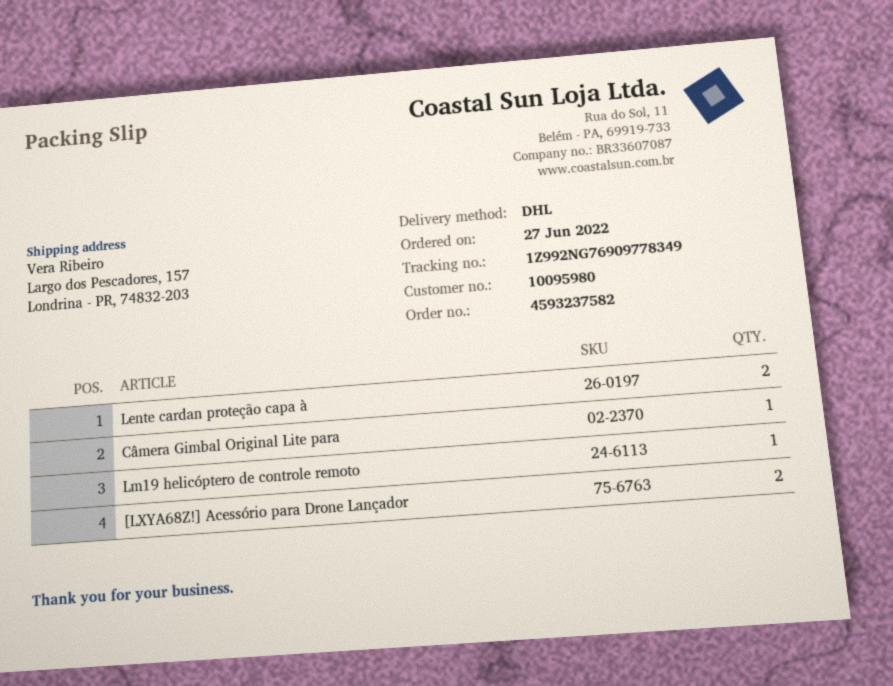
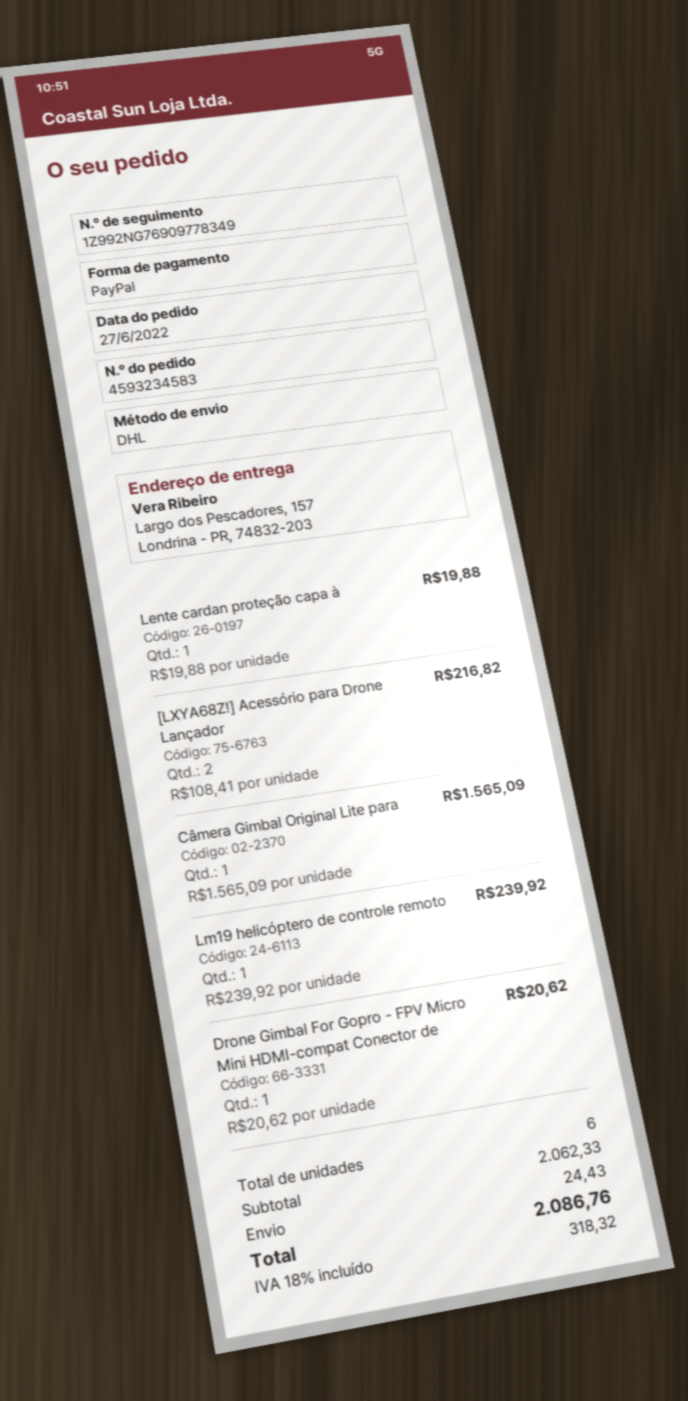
order number: 4593237582 -> 4593234583
Lente cardan proteção capa à: 2 -> 1
Drone Gimbal For Gopro - FPV Micro Mini HDMI-compat Conector de: none -> 1

